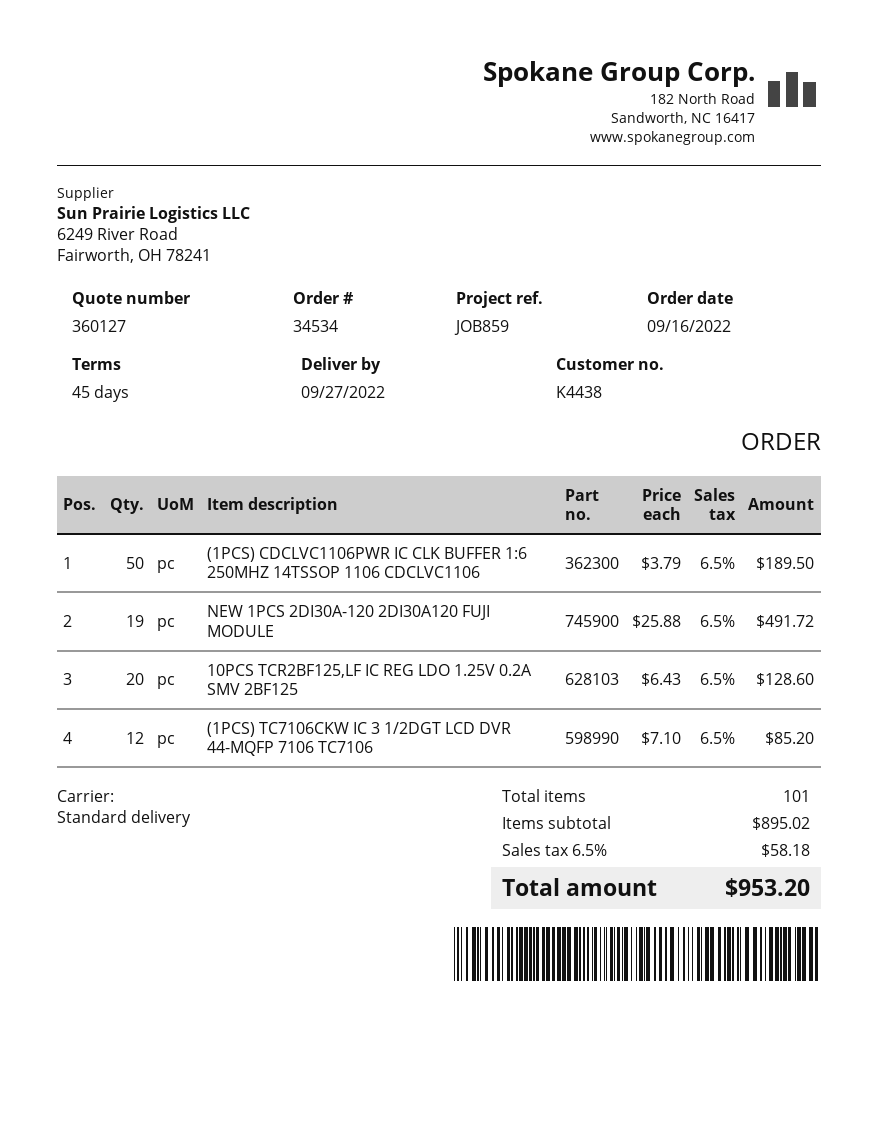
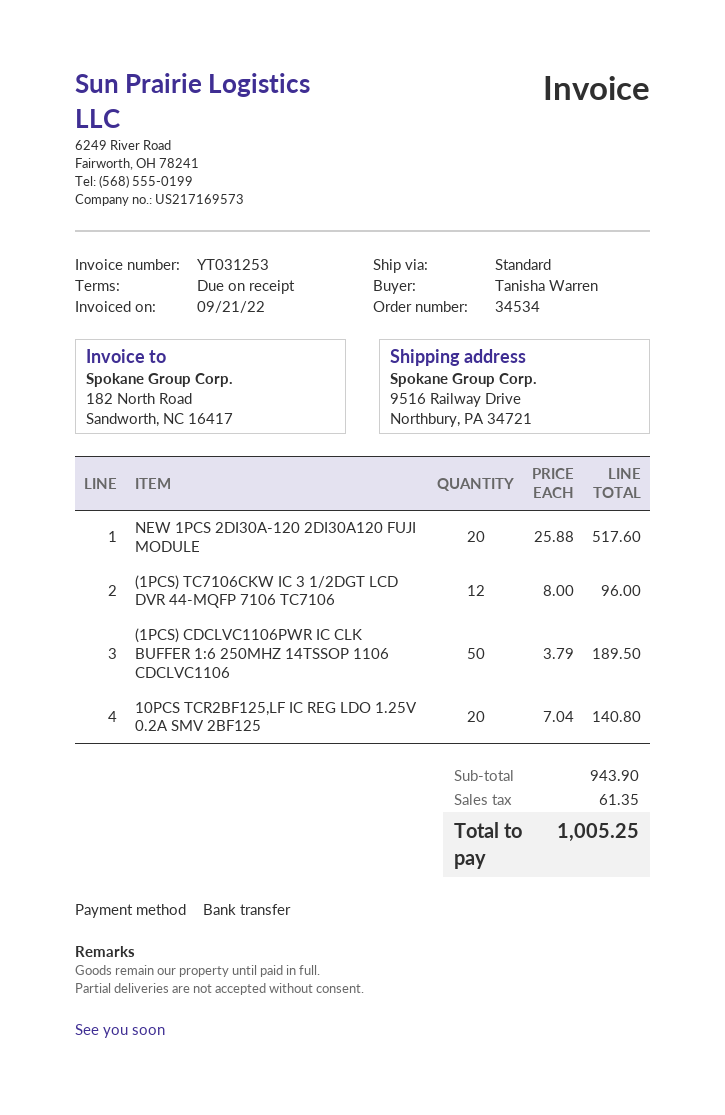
payment terms: 45 days -> on receipt
NEW 1PCS 2DI30A-120 2DI30A120 FUJI MODULE: 19 x 25.88 = 491.72 -> 20 x 25.88 = 517.60
10PCS TCR2BF125,LF IC REG LDO 1.25V 0.2A SMV 2BF125: 20 x 6.43 = 128.60 -> 20 x 7.04 = 140.80
(1PCS) TC7106CKW IC 3 1/2DGT LCD DVR 44-MQFP 7106 TC7106: 12 x 7.10 = 85.20 -> 12 x 8.00 = 96.00
subtotal: 895.02 -> 943.90
tax: 58.18 -> 61.35
total: 953.20 -> 1005.25

